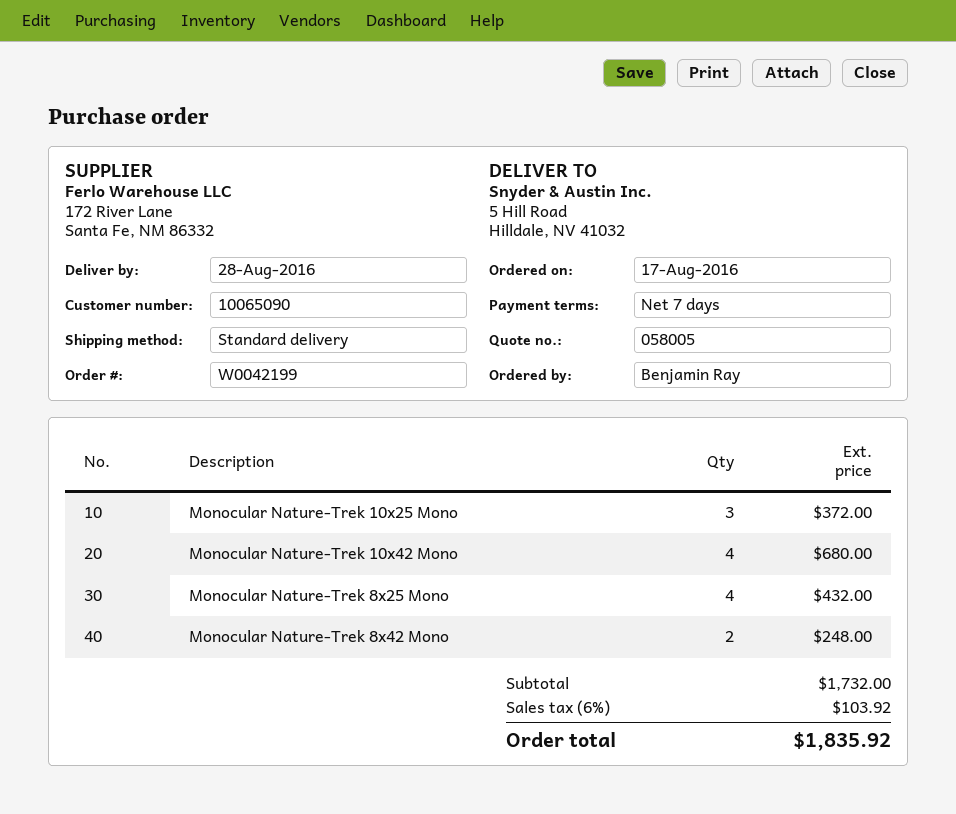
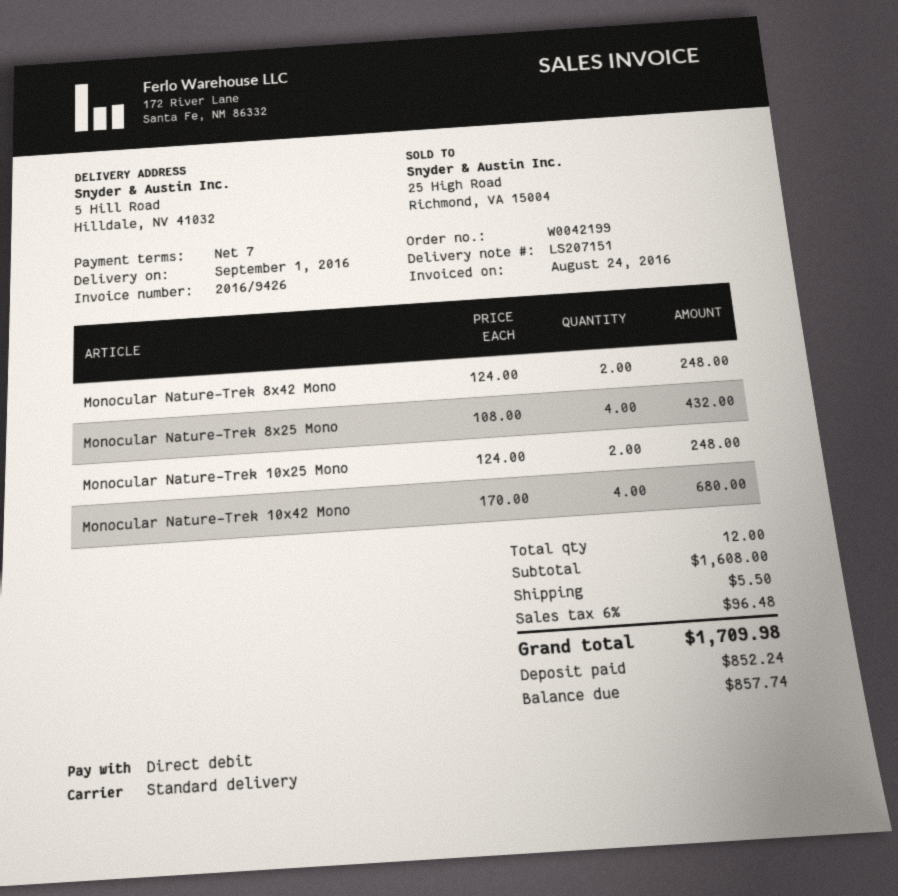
delivery date: 2016-08-28 -> 2016-09-01
Monocular Nature-Trek 10x25 Mono: 3 for 372.00 -> 2 for 248.00
subtotal: 1732.00 -> 1608.00
shipping: none -> 5.50
tax: 6% = 103.92 -> 6% = 96.48
total: 1835.92 -> 1709.98

